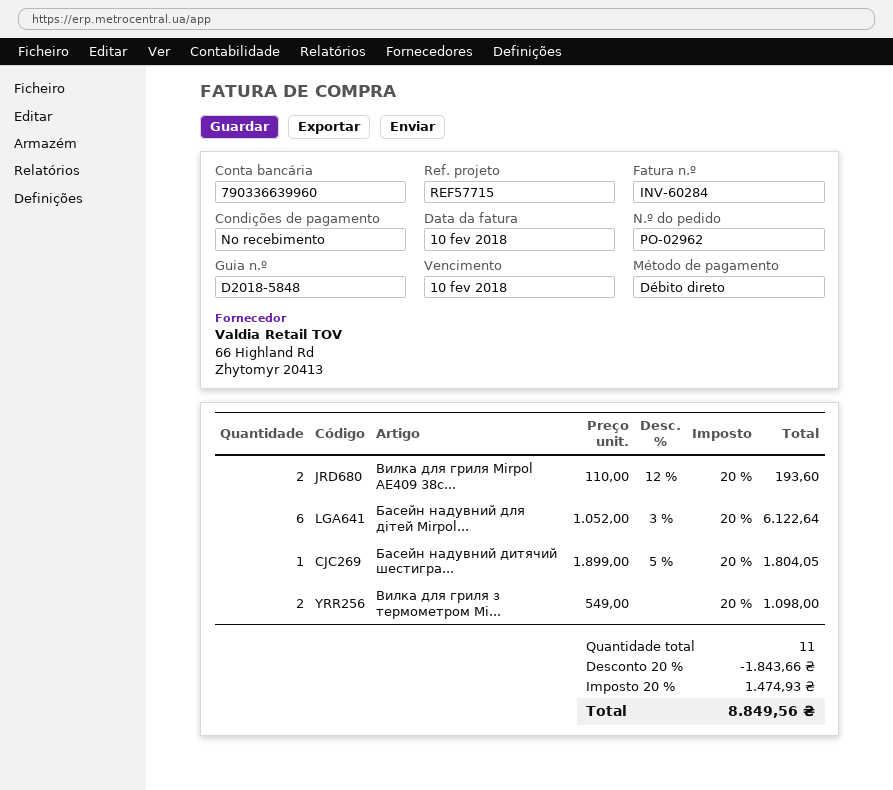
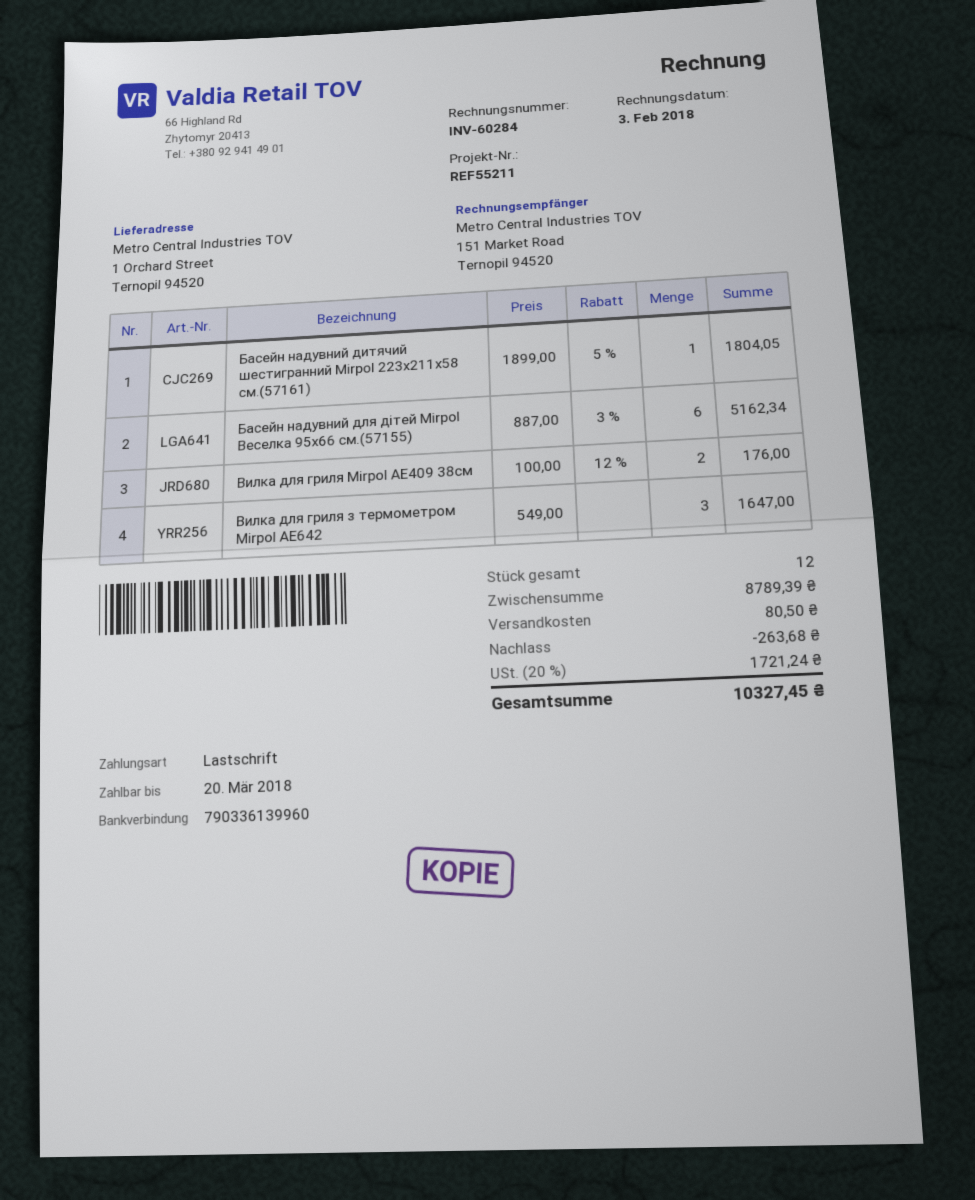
invoice date: 2018-02-10 -> 2018-02-03
due date: 2018-02-10 -> 2018-03-20
reference: REF57715 -> REF55211
bank account: 790336639960 -> 790336139960
Вилка для гриля Mirpol AE409 38с...: 2 x 110.00 - 12% = 193.60 -> 2 x 100.00 - 12% = 176.00
Басейн надувний для дітей Mirpol...: 6 x 1052.00 - 3% = 6122.64 -> 6 x 887.00 - 3% = 5162.34
Вилка для гриля з термометром Mi...: 2 x 549.00 = 1098.00 -> 3 x 549.00 = 1647.00
total quantity: 11 -> 12
discount: 1843.66 -> 263.68
shipping: none -> 80.50
tax: 20% = 1474.93 -> 20% = 1721.24
total: 8849.56 -> 10327.45

